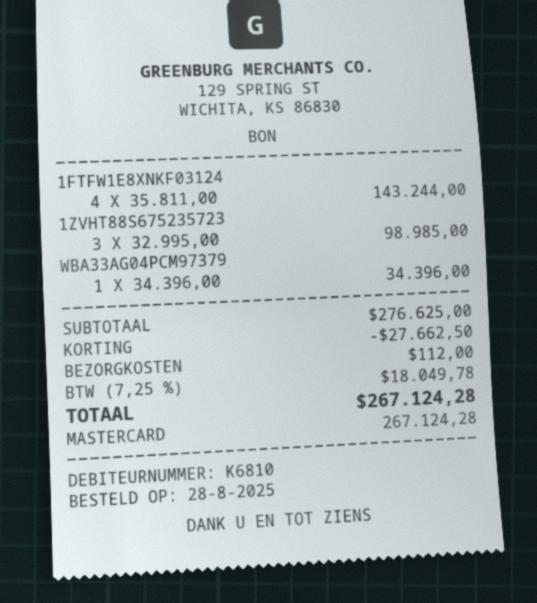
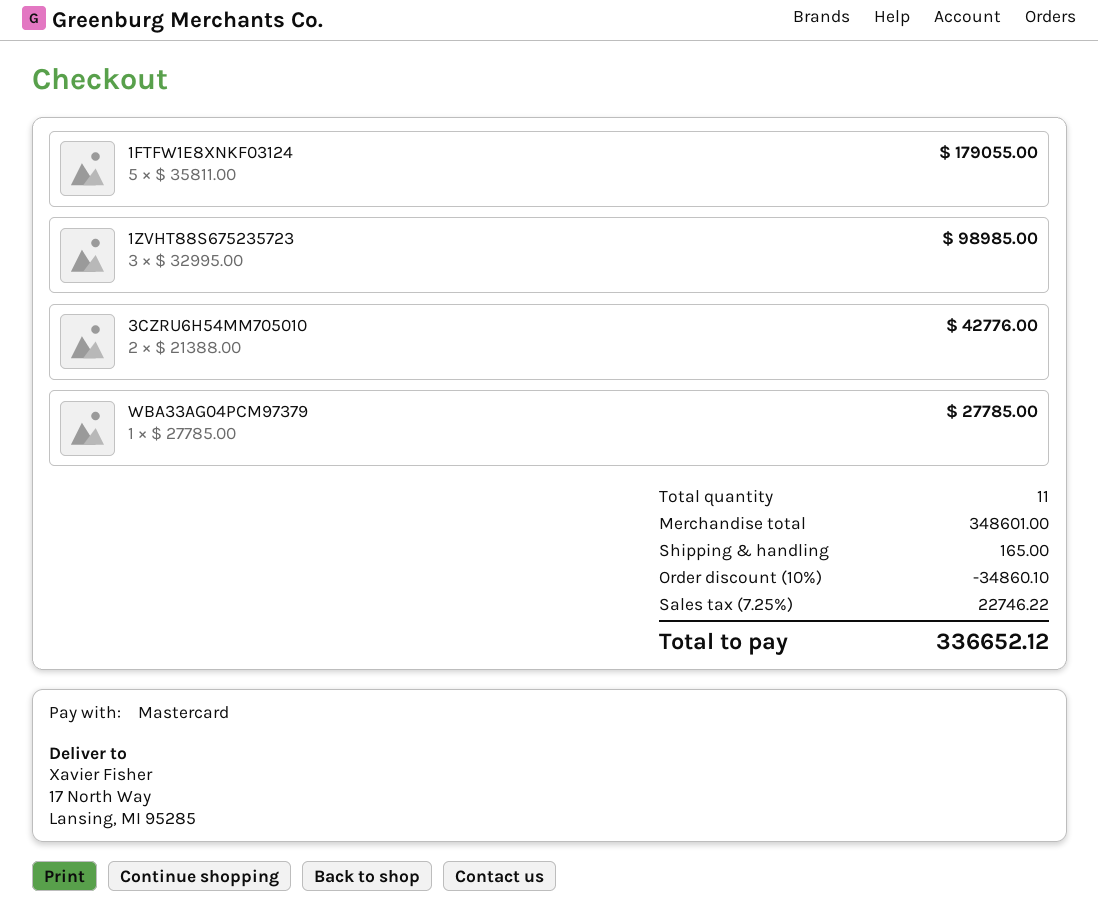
1FTFW1E8XNKF03124: 4 x 35811.00 = 143244.00 -> 5 x 35811.00 = 179055.00
WBA33AG04PCM97379: 1 x 34396.00 = 34396.00 -> 1 x 27785.00 = 27785.00
3CZRU6H54MM705010: none -> 2 x 21388.00 = 42776.00
subtotal: 276625.00 -> 348601.00
discount: 27662.50 -> 34860.10
shipping: 112.00 -> 165.00
tax: 7.25% = 18049.78 -> 7.25% = 22746.22
total: 267124.28 -> 336652.12

